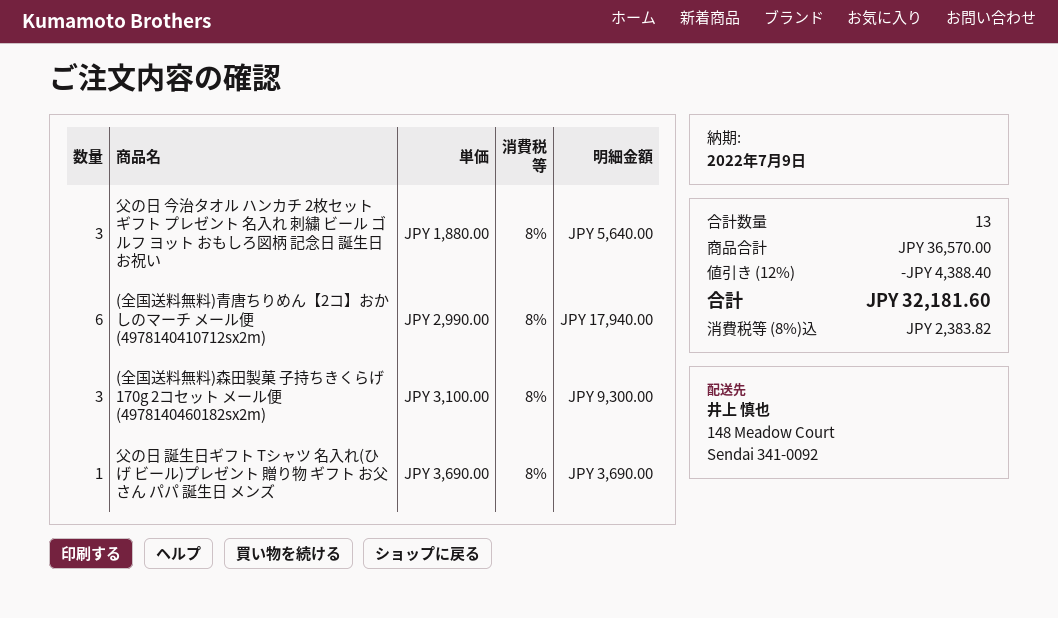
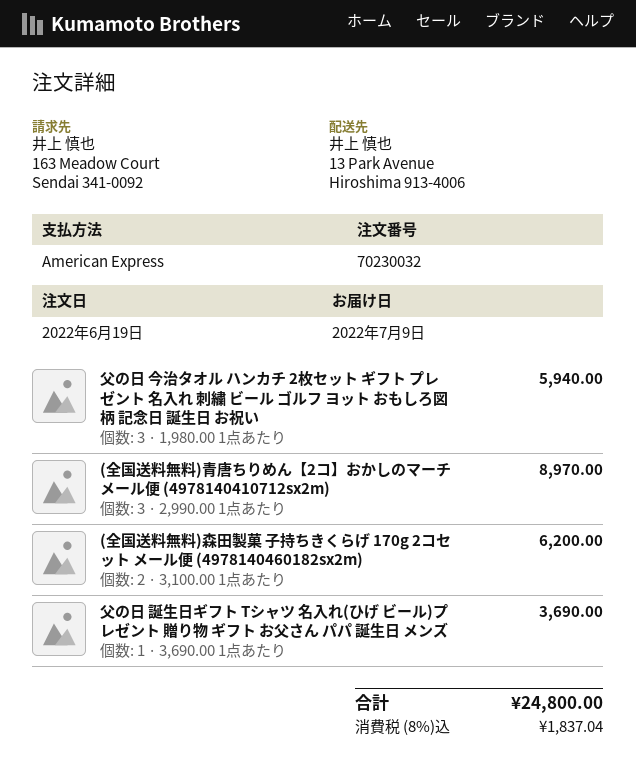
ship to: 148 Meadow Court, Sendai 341-0092 -> 13 Park Avenue, Hiroshima 913-4006
父の日 今治タオル ハンカチ 2枚セット ギフト プレゼント 名入れ 刺繍 ビール ゴルフ ヨット おもしろ図柄 記念日 誕生日 お祝い: 3 x 1880.00 = 5640.00 -> 3 x 1980.00 = 5940.00
(全国送料無料)青唐ちりめん【2コ】おかしのマーチ メール便 (4978140410712sx2m): 6 x 2990.00 = 17940.00 -> 3 x 2990.00 = 8970.00
(全国送料無料)森田製菓 子持ちきくらげ 170g 2コセット メール便 (4978140460182sx2m): 3 x 3100.00 = 9300.00 -> 2 x 3100.00 = 6200.00
discount: 12% = 4388.40 -> none
tax: 8% = 2383.82 -> 8% = 1837.04
total: 32181.60 -> 24800.00

